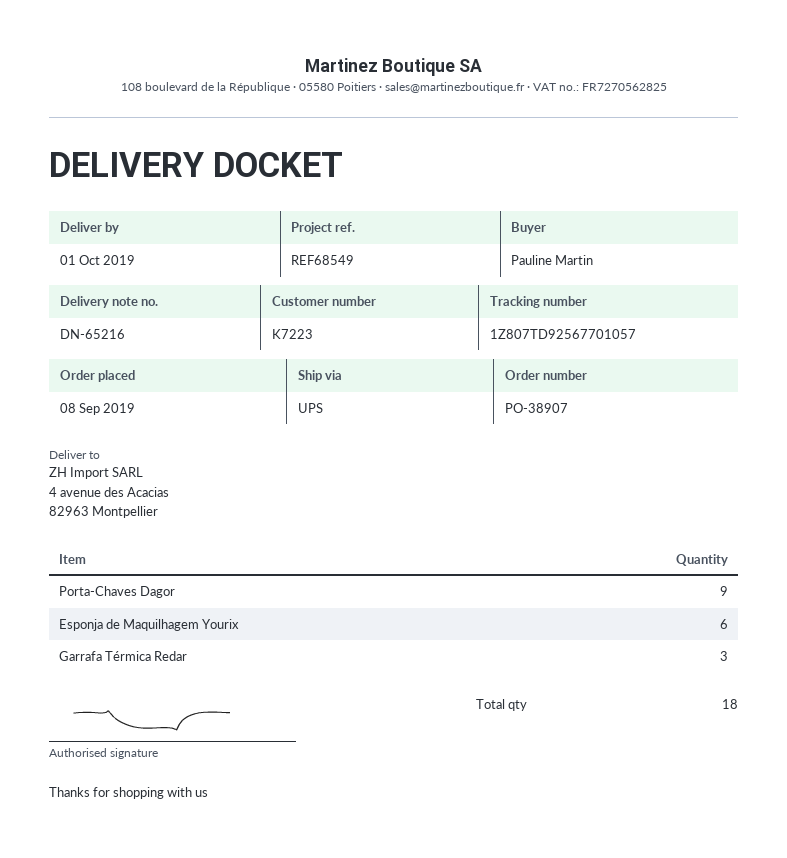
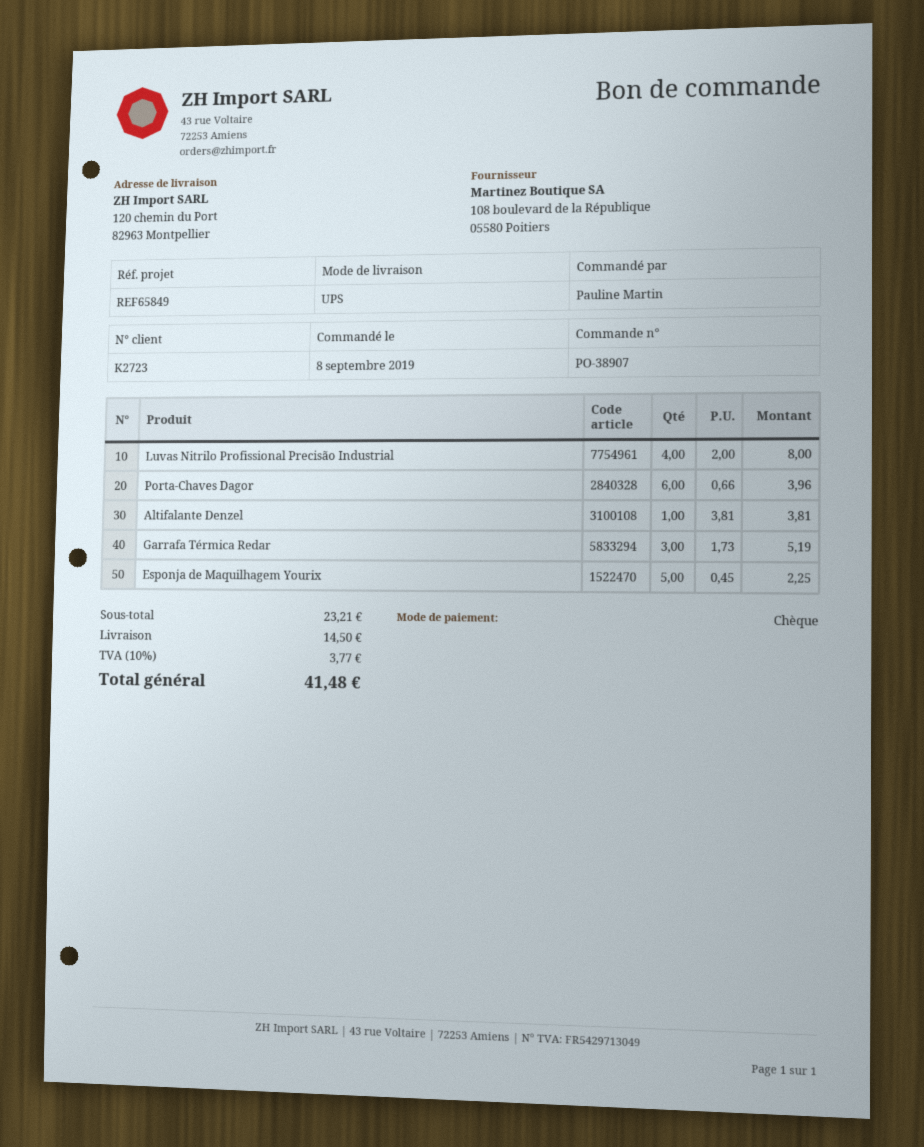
customer number: K7223 -> K2723
reference: REF68549 -> REF65849
ship to: 4 avenue des Acacias, 82963 Montpellier -> 120 chemin du Port, 82963 Montpellier
Porta-Chaves Dagor: 9 -> 6
Esponja de Maquilhagem Yourix: 6 -> 5
Luvas Nitrilo Profissional Precisão Industrial: none -> 4
Altifalante Denzel: none -> 1

